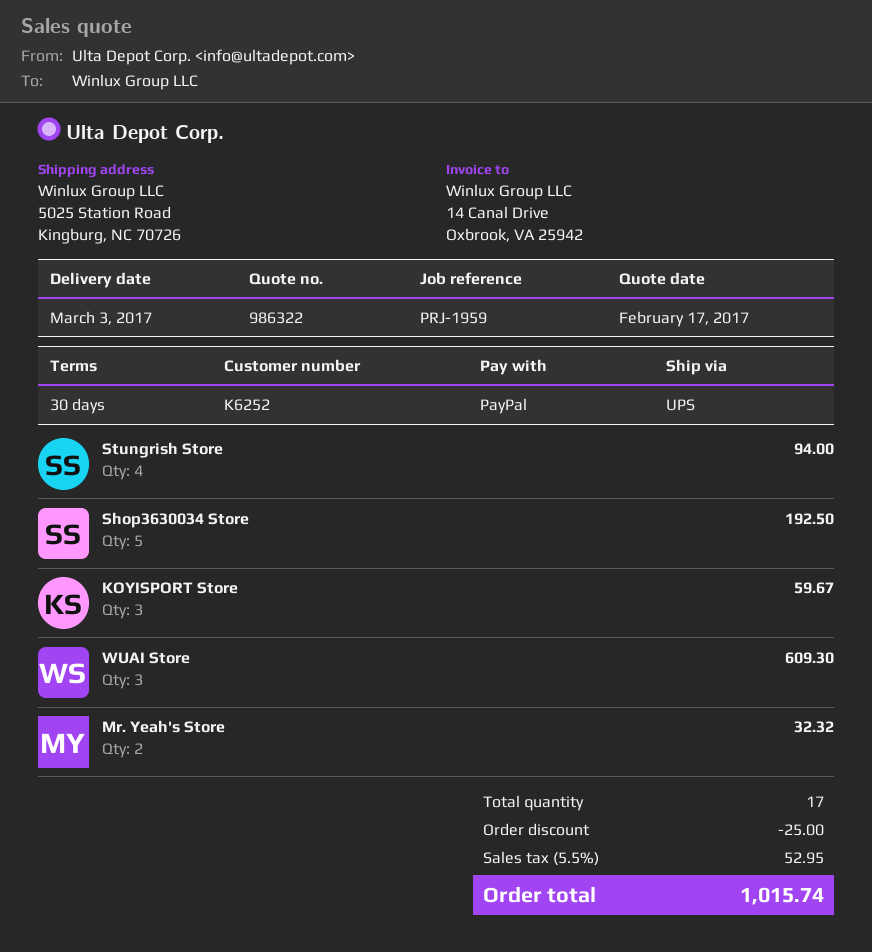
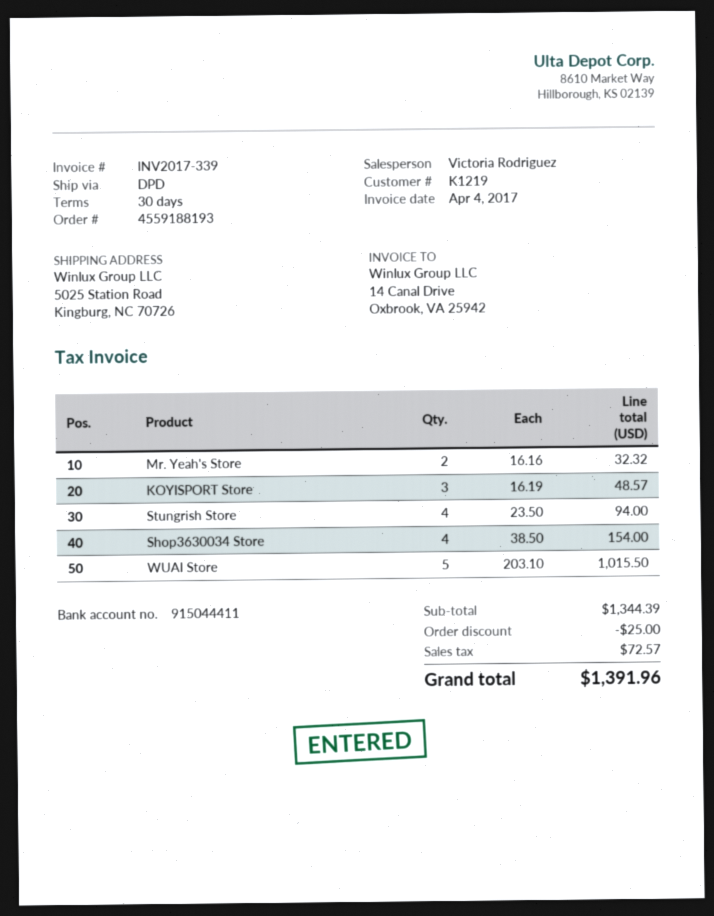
customer number: K6252 -> K1219
shipping method: UPS -> DPD
Shop3630034 Store: 5 for 192.50 -> 4 for 154.00
KOYISPORT Store: 3 for 59.67 -> 3 for 48.57
WUAI Store: 3 for 609.30 -> 5 for 1015.50
tax: 52.95 -> 72.57
total: 1015.74 -> 1391.96

